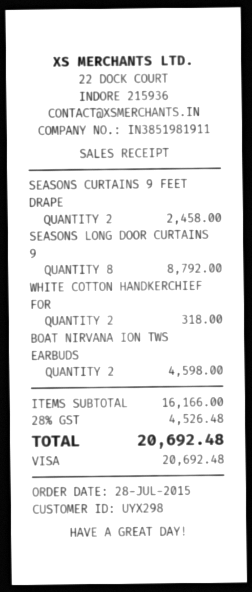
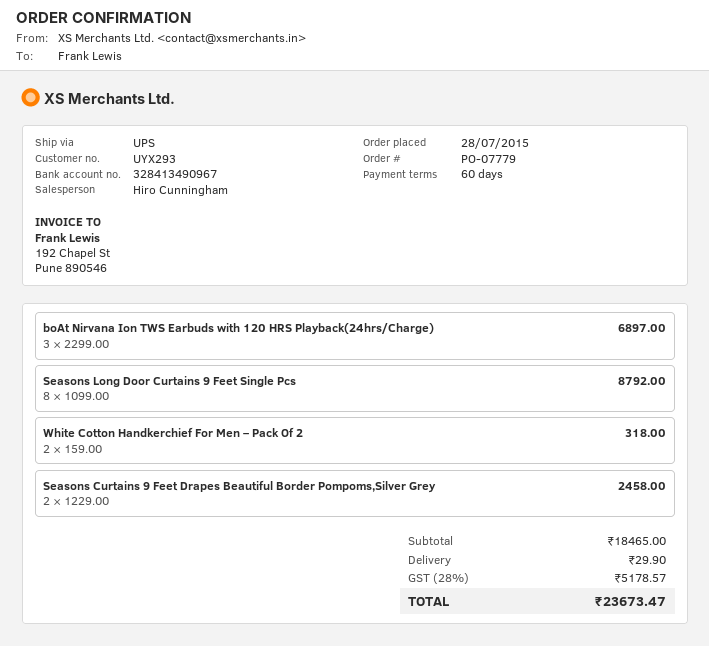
customer number: UYX298 -> UYX293
BOAT NIRVANA ION TWS EARBUDS: 2 for 4598.00 -> 3 for 6897.00
subtotal: 16166.00 -> 18465.00
shipping: none -> 29.90
tax: 28% = 4526.48 -> 28% = 5178.57
total: 20692.48 -> 23673.47

